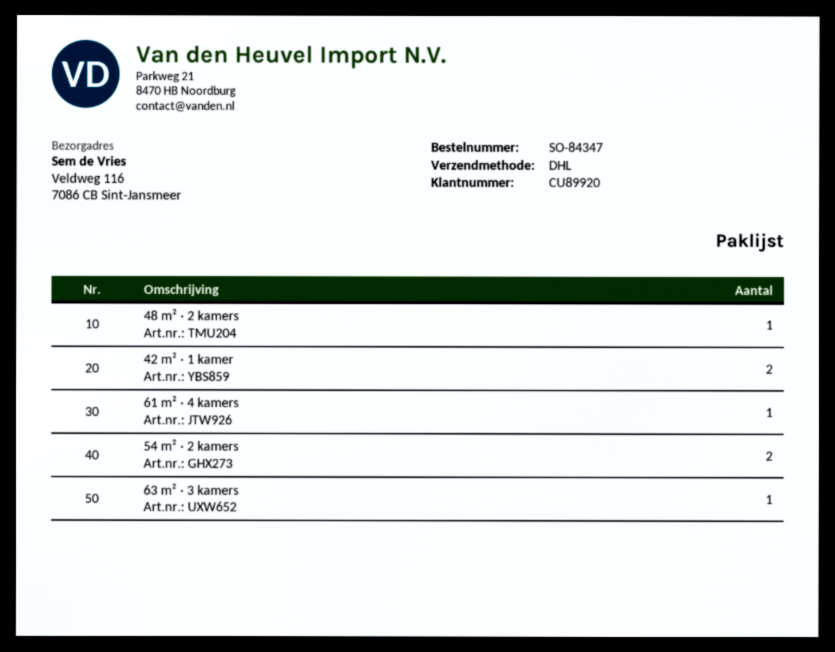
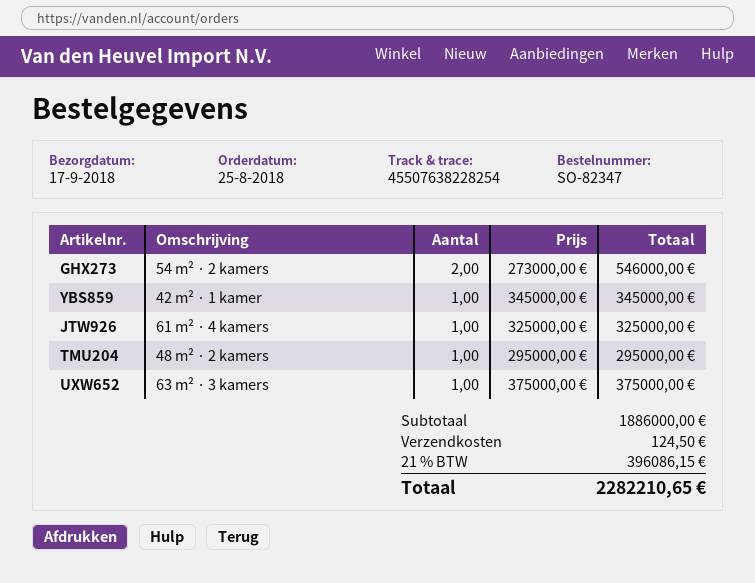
order number: SO-84347 -> SO-82347
42 m² · 1 kamer: 2 -> 1

